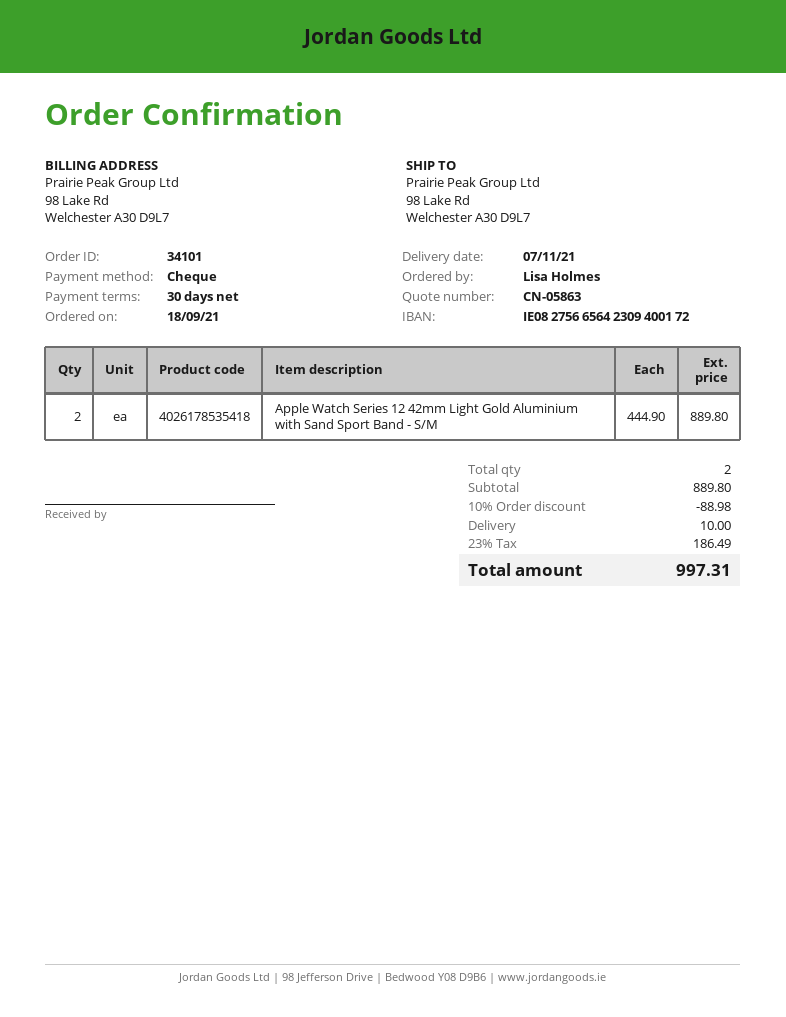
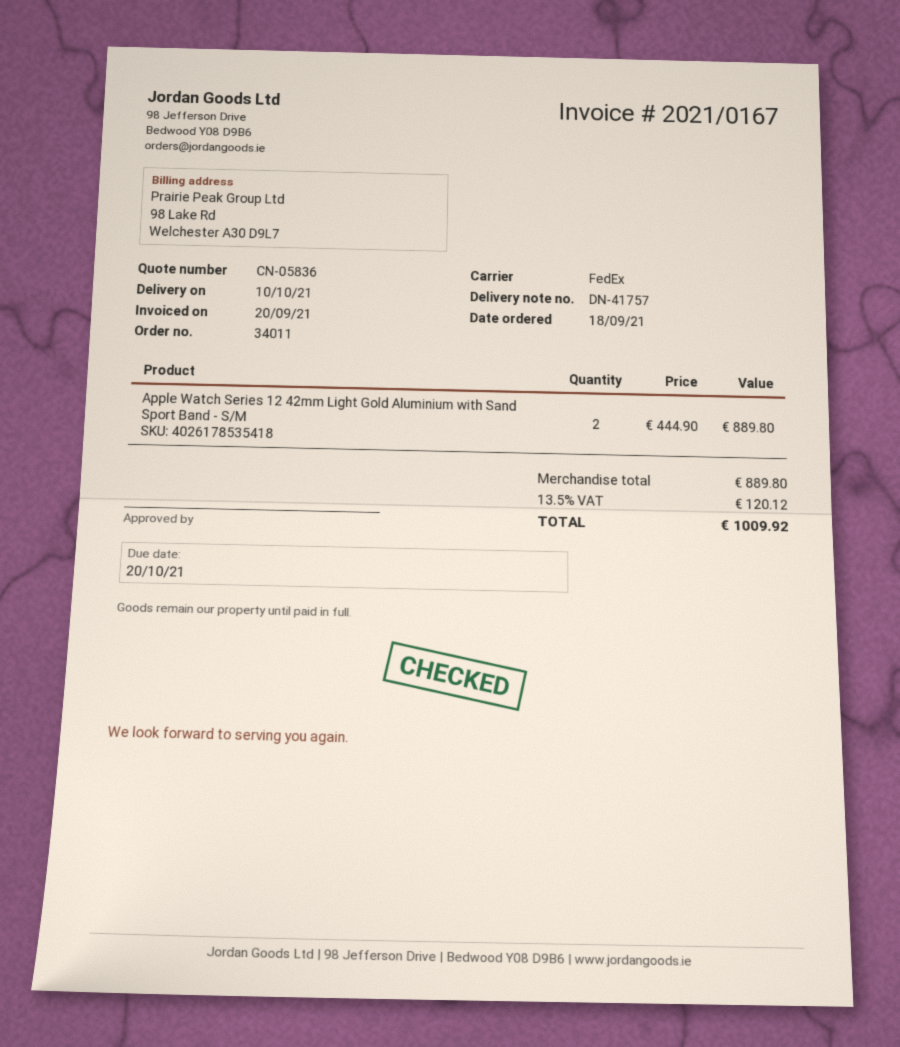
quote number: CN-05863 -> CN-05836
order number: 34101 -> 34011
delivery date: 2021-11-07 -> 2021-10-10
discount: 10% = 88.98 -> none
shipping: 10.00 -> none
tax: 23% = 186.49 -> 13.5% = 120.12
total: 997.31 -> 1009.92

